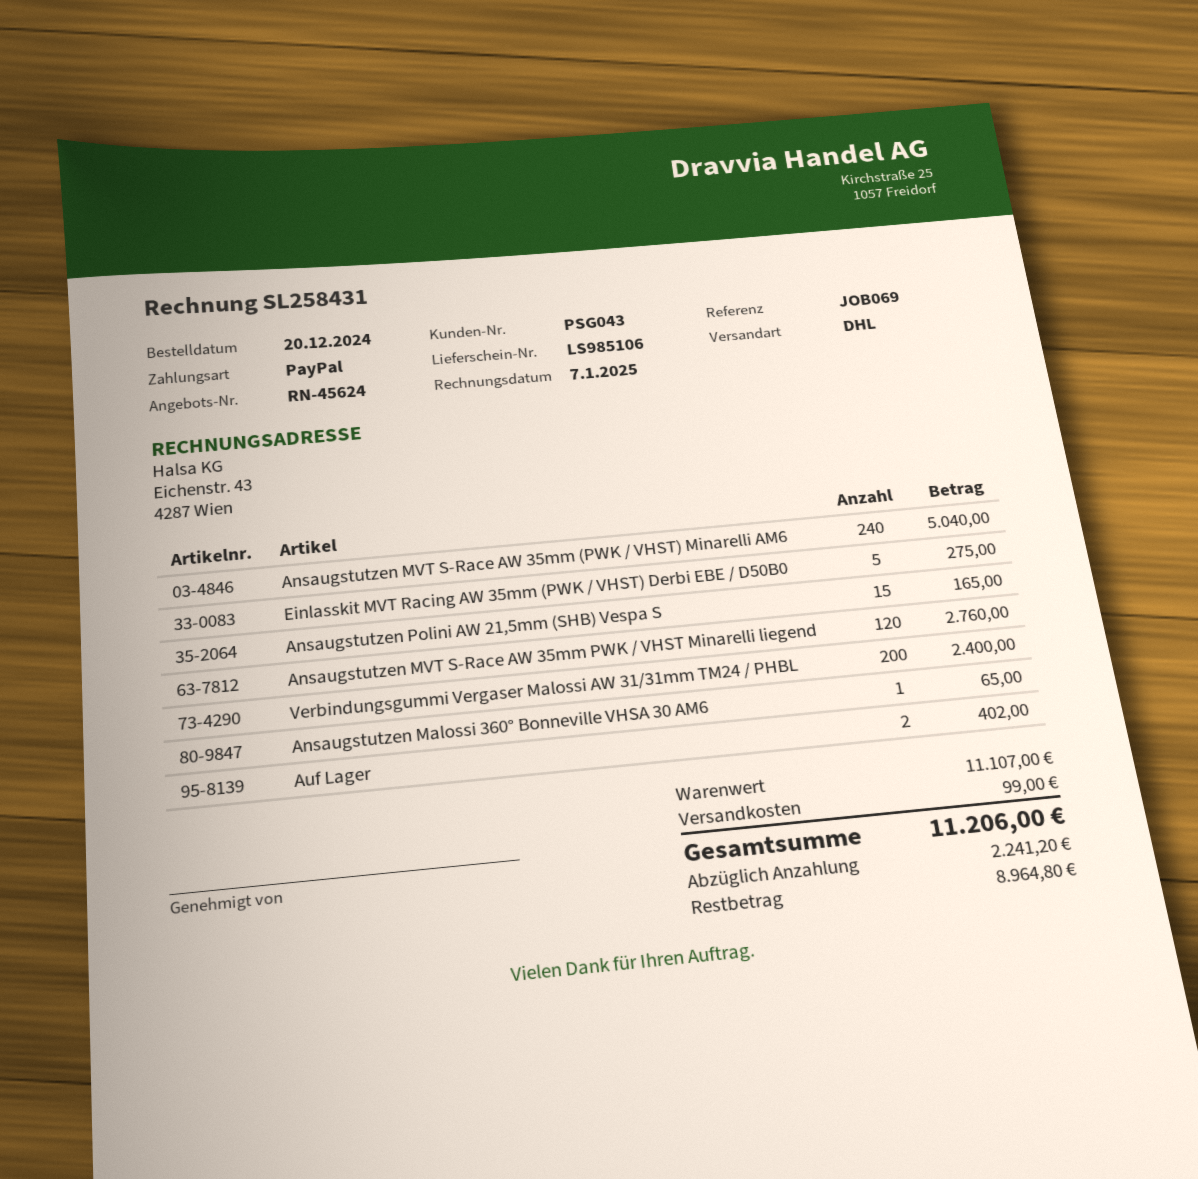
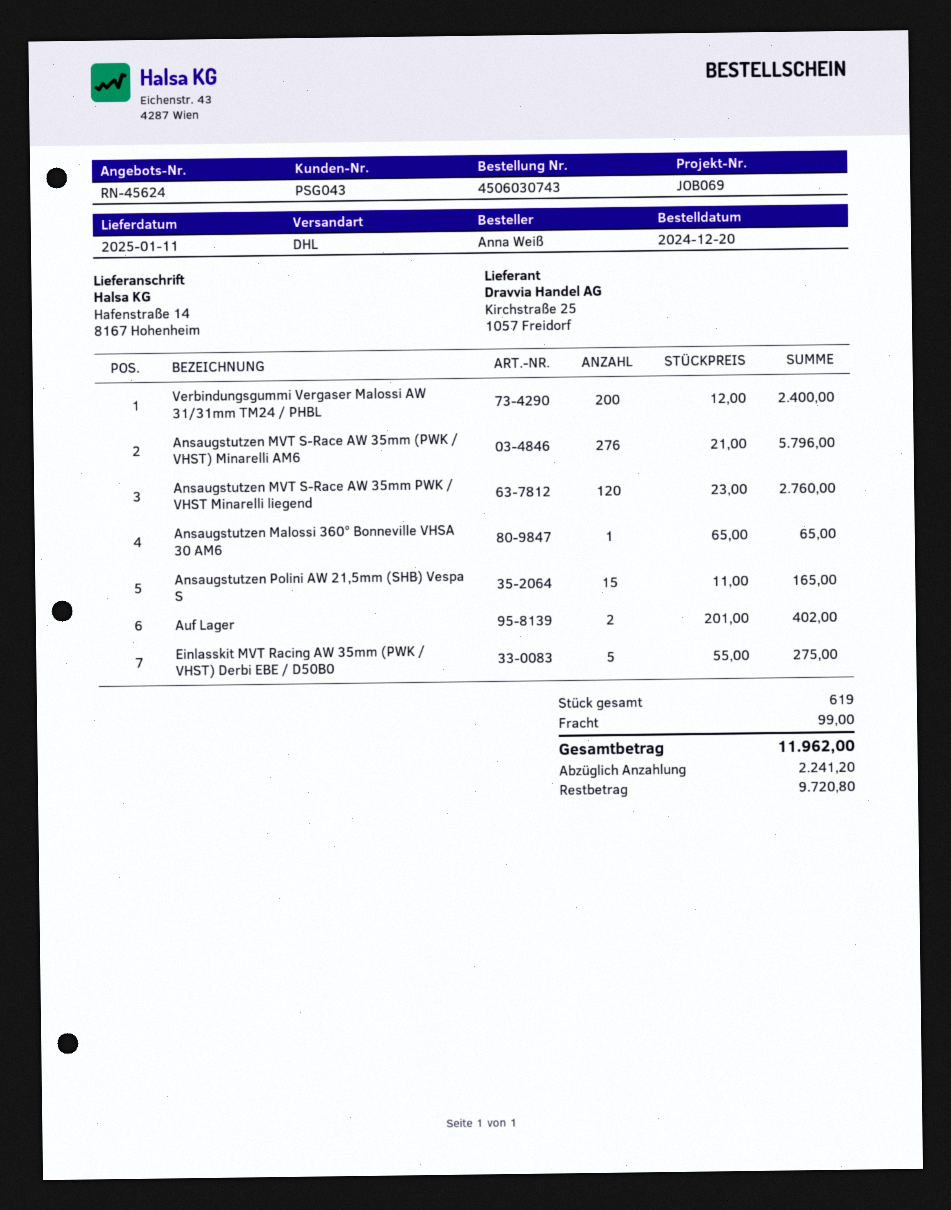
Ansaugstutzen MVT S-Race AW 35mm (PWK / VHST) Minarelli AM6: 240 for 5040.00 -> 276 for 5796.00
total: 11206.00 -> 11962.00
balance: 8964.80 -> 9720.80

